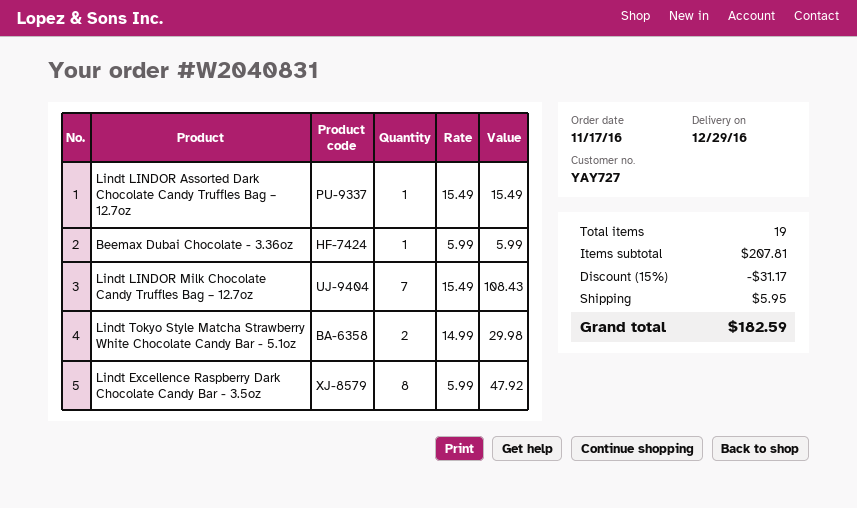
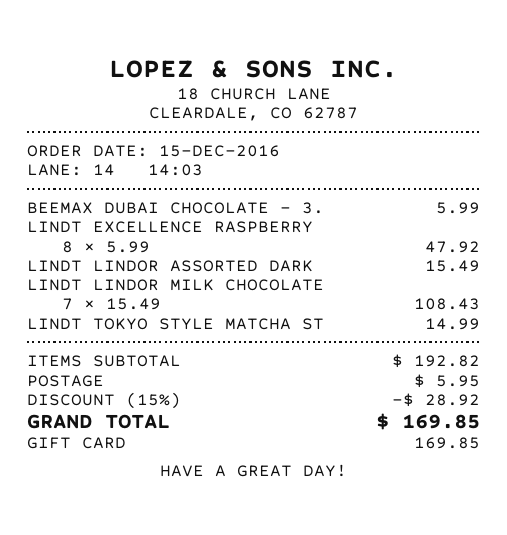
order date: 2016-11-17 -> 2016-12-15
Lindt Tokyo Style Matcha Strawberry White Chocolate Candy Bar - 5.1oz: 2 x 14.99 = 29.98 -> 1 x 14.99 = 14.99
subtotal: 207.81 -> 192.82
discount: 15% = 31.17 -> 15% = 28.92
total: 182.59 -> 169.85

